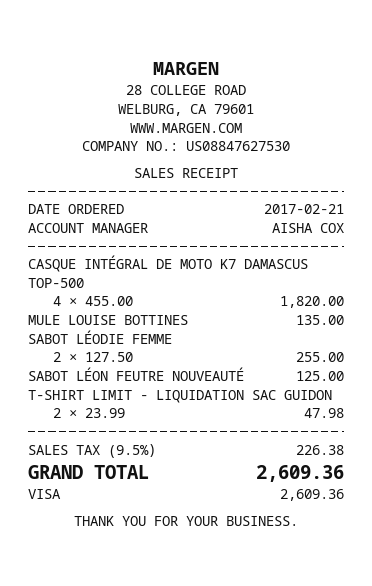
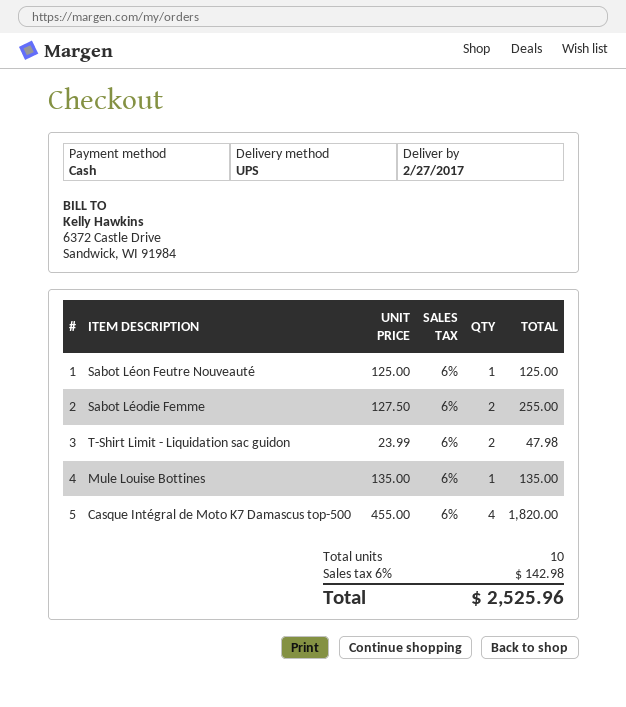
payment method: Visa -> cash
tax: 9.5% = 226.38 -> 6% = 142.98
total: 2609.36 -> 2525.96

